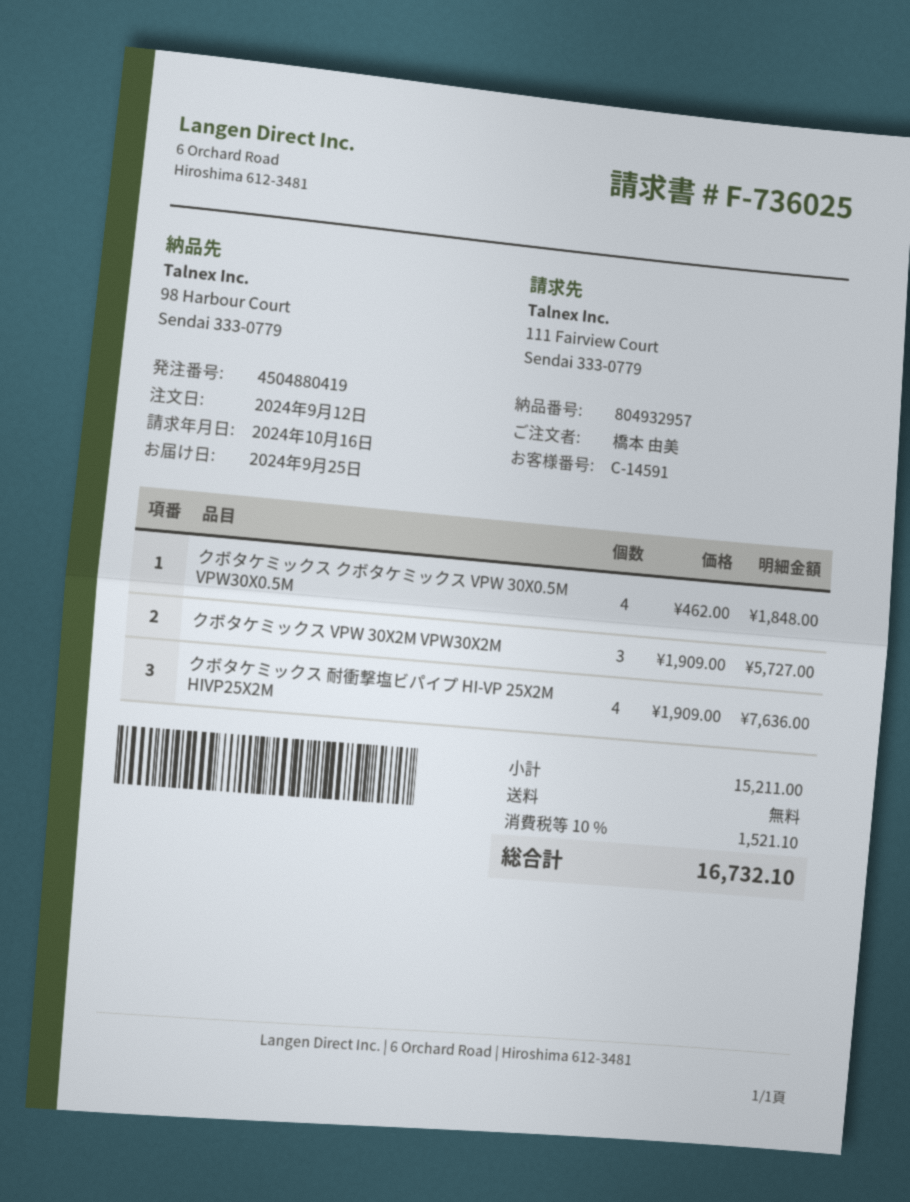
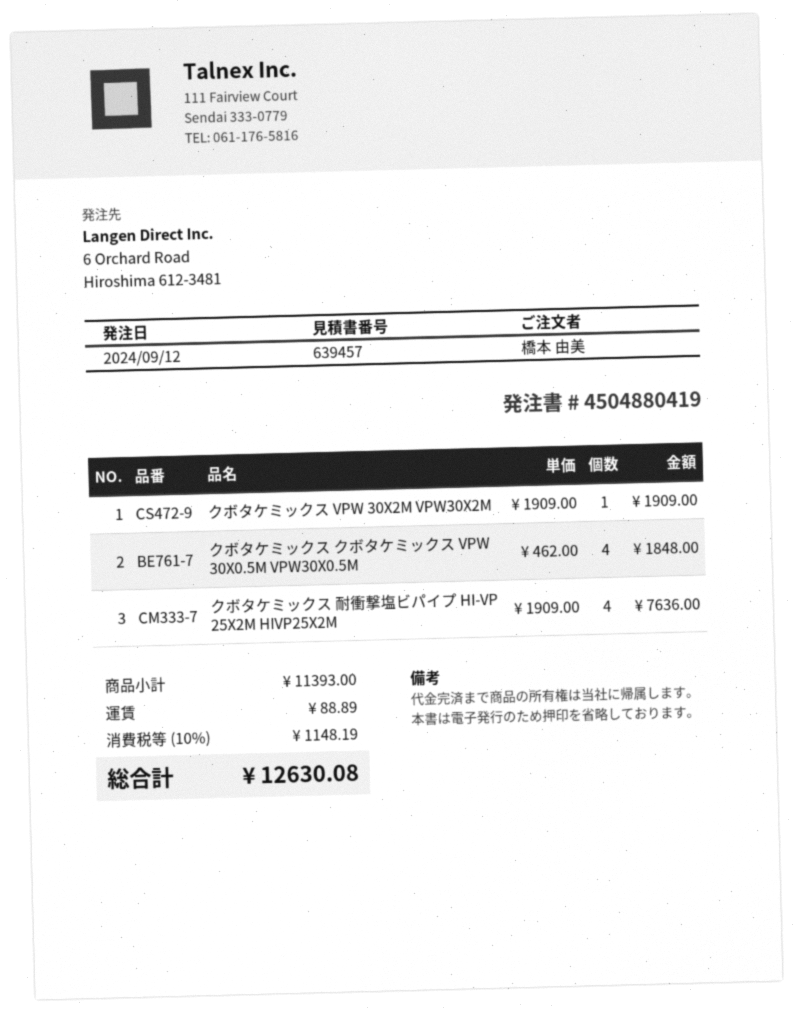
クボタケミックス VPW 30X2M VPW30X2M: 3 x 1909.00 = 5727.00 -> 1 x 1909.00 = 1909.00
subtotal: 15211.00 -> 11393.00
shipping: 0.00 -> 88.89
tax: 10% = 1521.10 -> 10% = 1148.19
total: 16732.10 -> 12630.08

